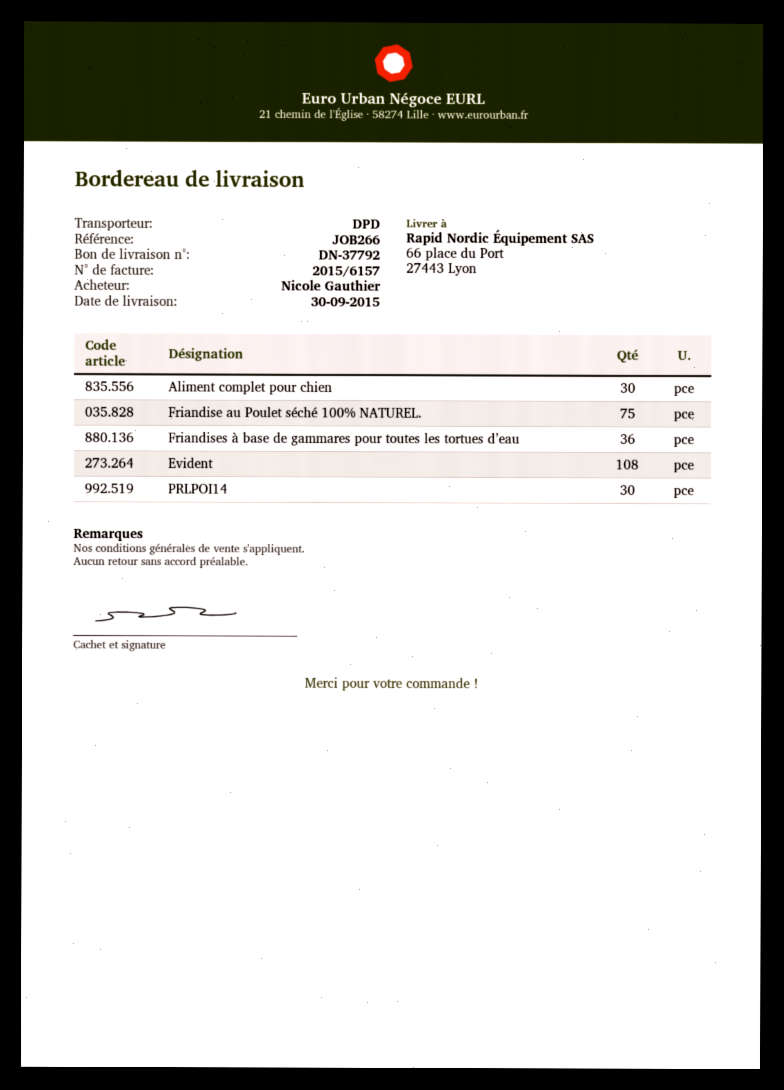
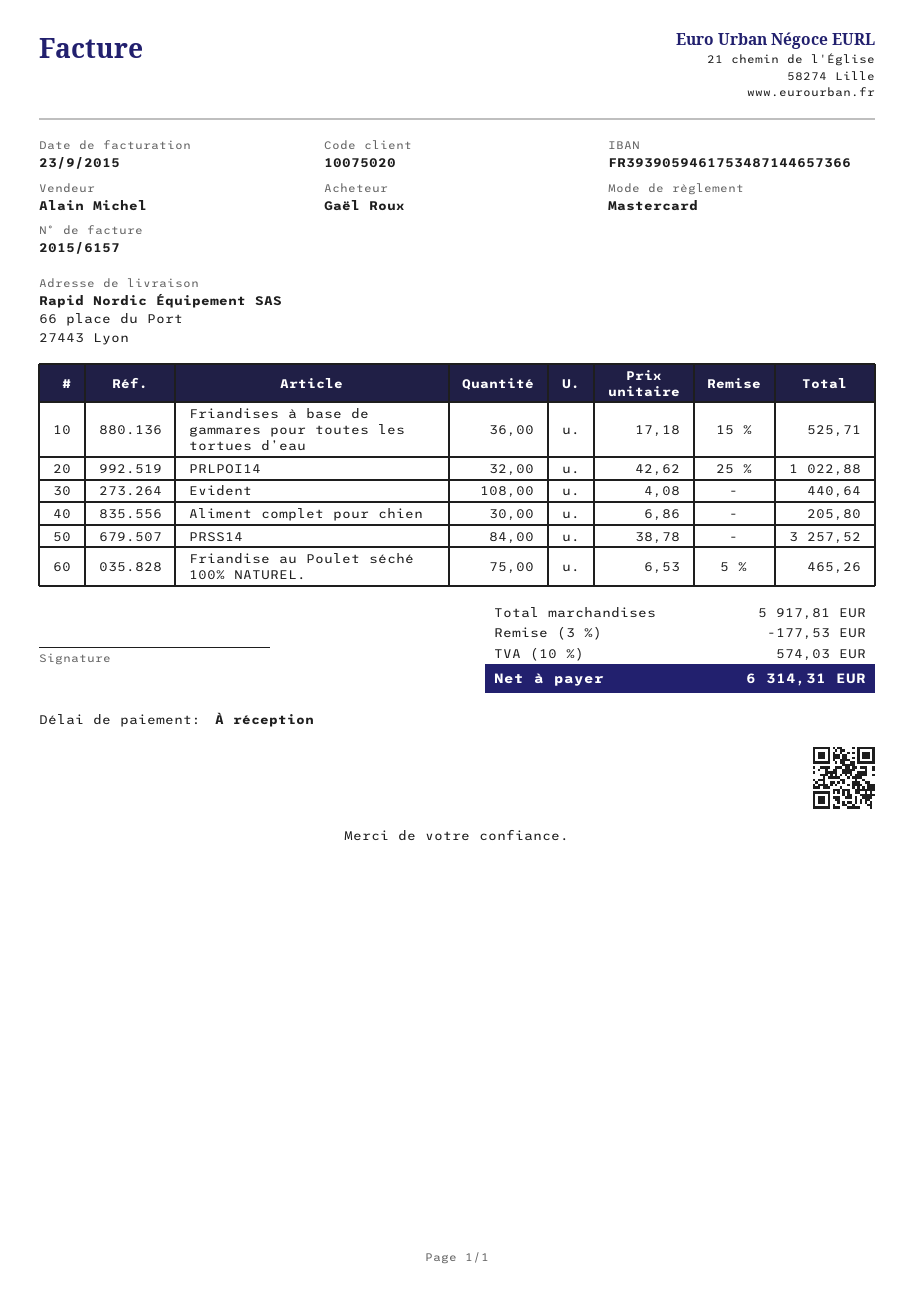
ordered by: Nicole Gauthier -> Gaël Roux
PRLPOI14: 30 -> 32
PRSS14: none -> 84

